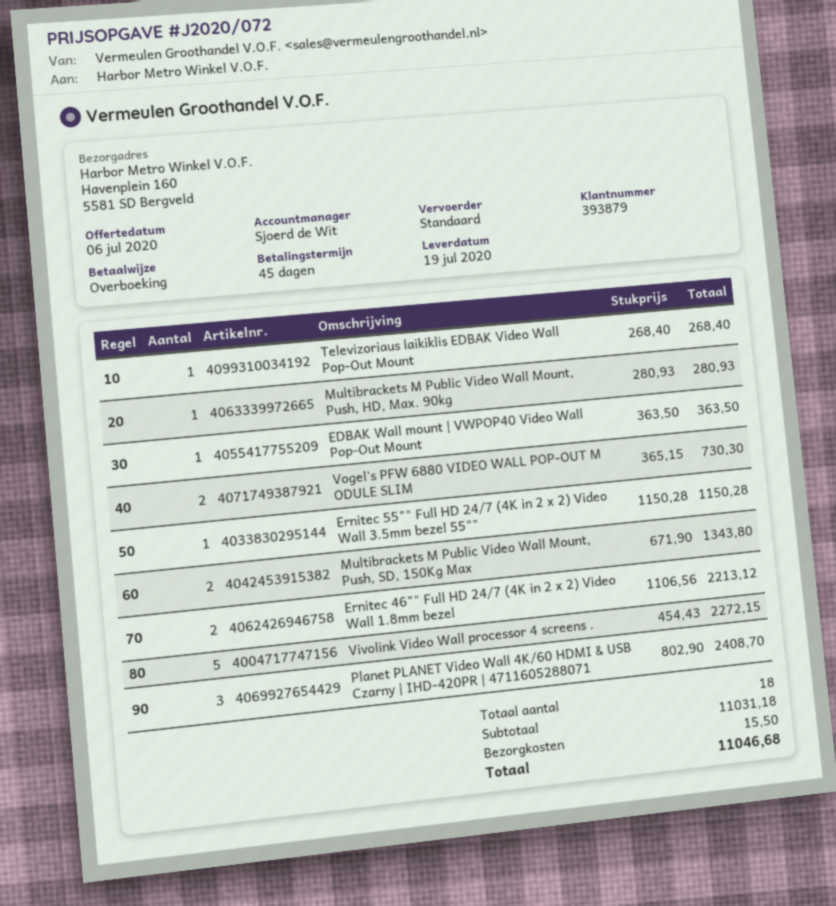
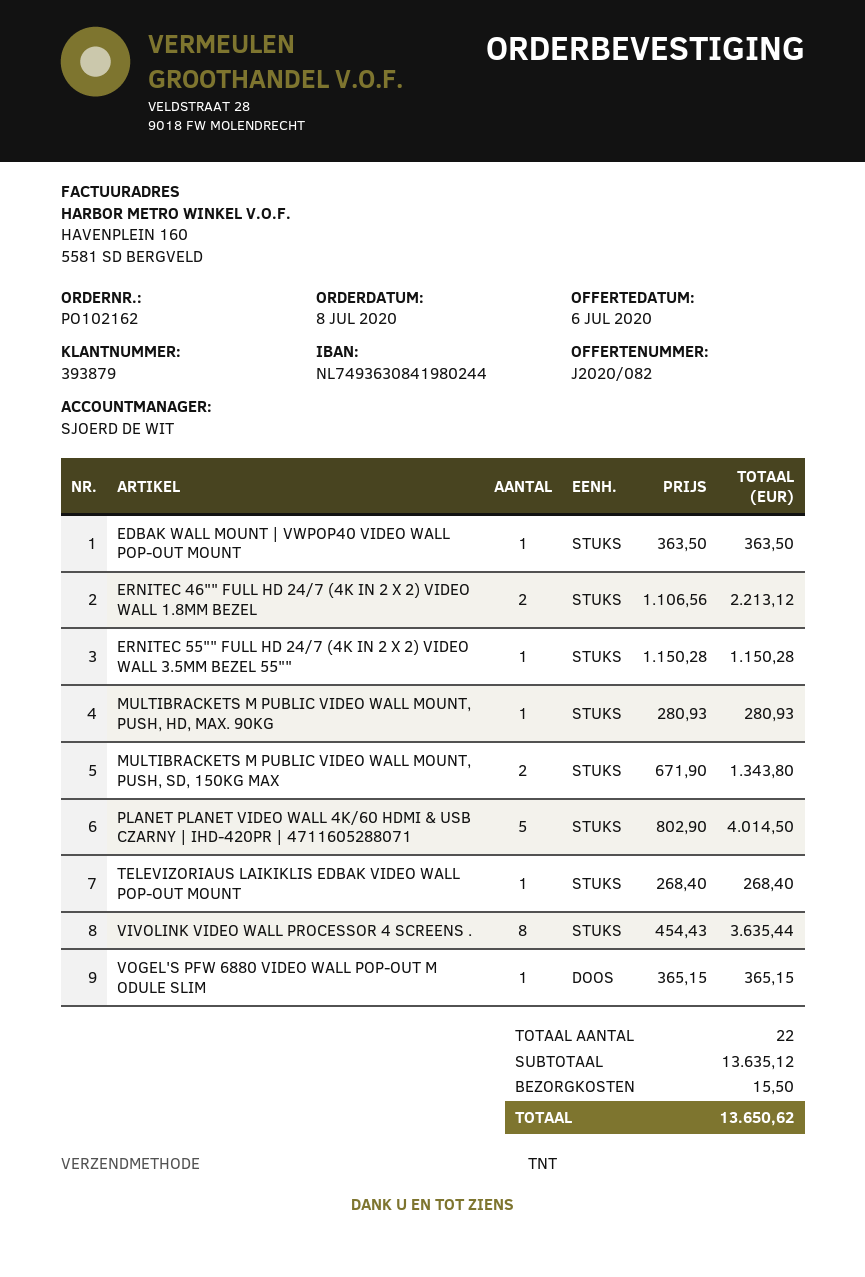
quote number: J2020/072 -> J2020/082
shipping method: standard -> TNT
Vogel's PFW 6880 VIDEO WALL POP-OUT M ODULE SLIM: 2 x 365.15 = 730.30 -> 1 x 365.15 = 365.15
Vivolink Video Wall processor 4 screens .: 5 x 454.43 = 2272.15 -> 8 x 454.43 = 3635.44
Planet PLANET Video Wall 4K/60 HDMI & USB Czarny | IHD-420PR | 4711605288071: 3 x 802.90 = 2408.70 -> 5 x 802.90 = 4014.50
total quantity: 18 -> 22
subtotal: 11031.18 -> 13635.12
total: 11046.68 -> 13650.62

